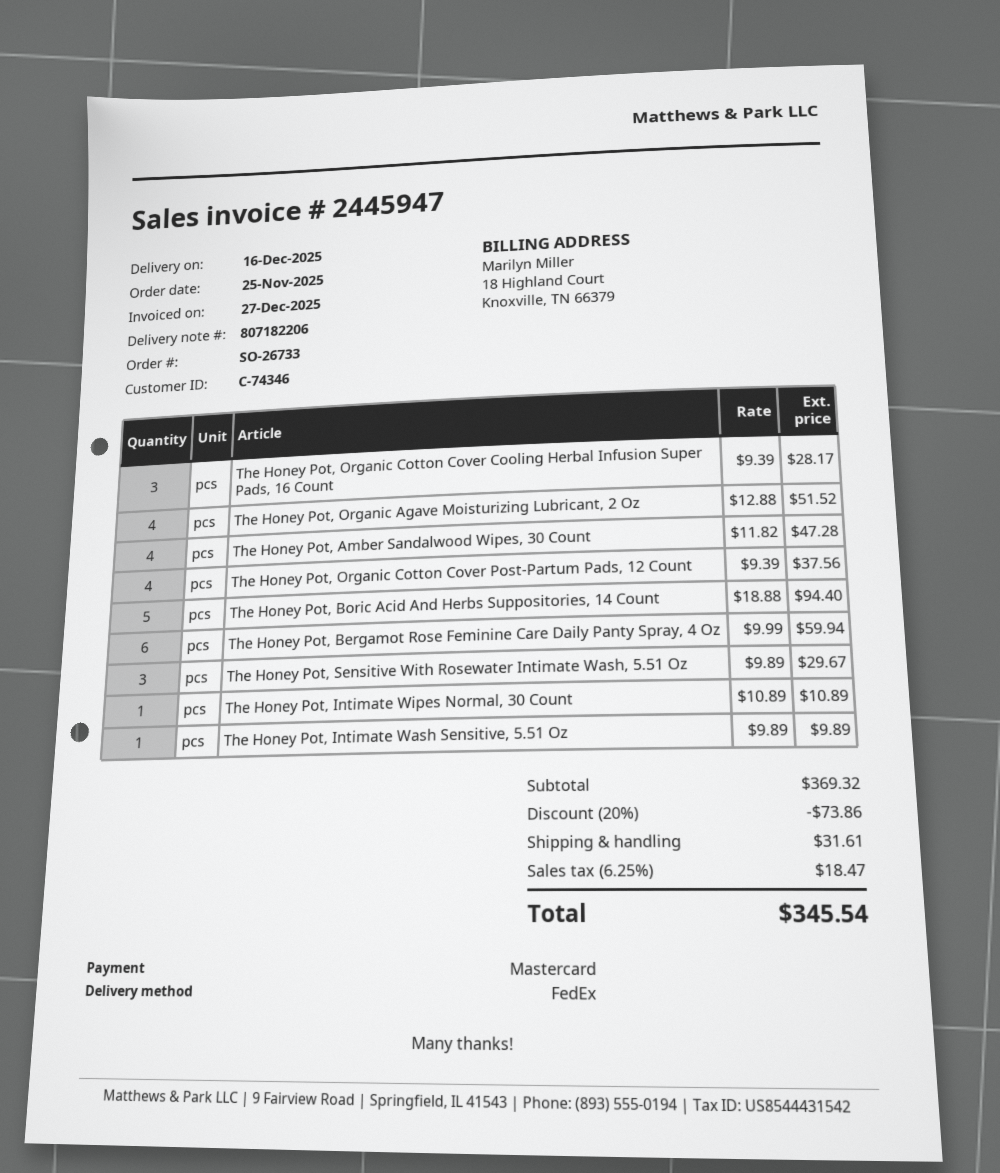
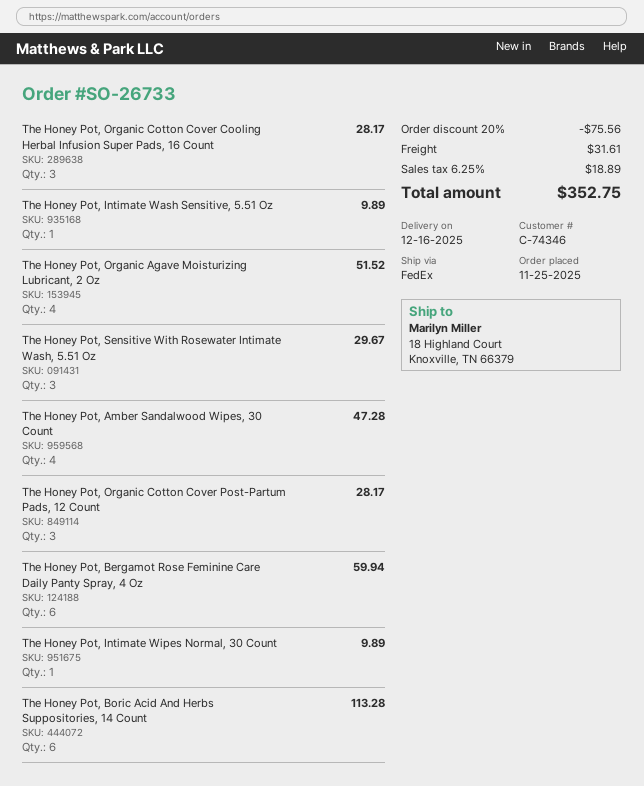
The Honey Pot, Organic Cotton Cover Post-Partum Pads, 12 Count: 4 for 37.56 -> 3 for 28.17
The Honey Pot, Boric Acid And Herbs Suppositories, 14 Count: 5 for 94.40 -> 6 for 113.28
The Honey Pot, Intimate Wipes Normal, 30 Count: 1 for 10.89 -> 1 for 9.89
discount: 20% = 73.86 -> 20% = 75.56
tax: 6.25% = 18.47 -> 6.25% = 18.89
total: 345.54 -> 352.75

